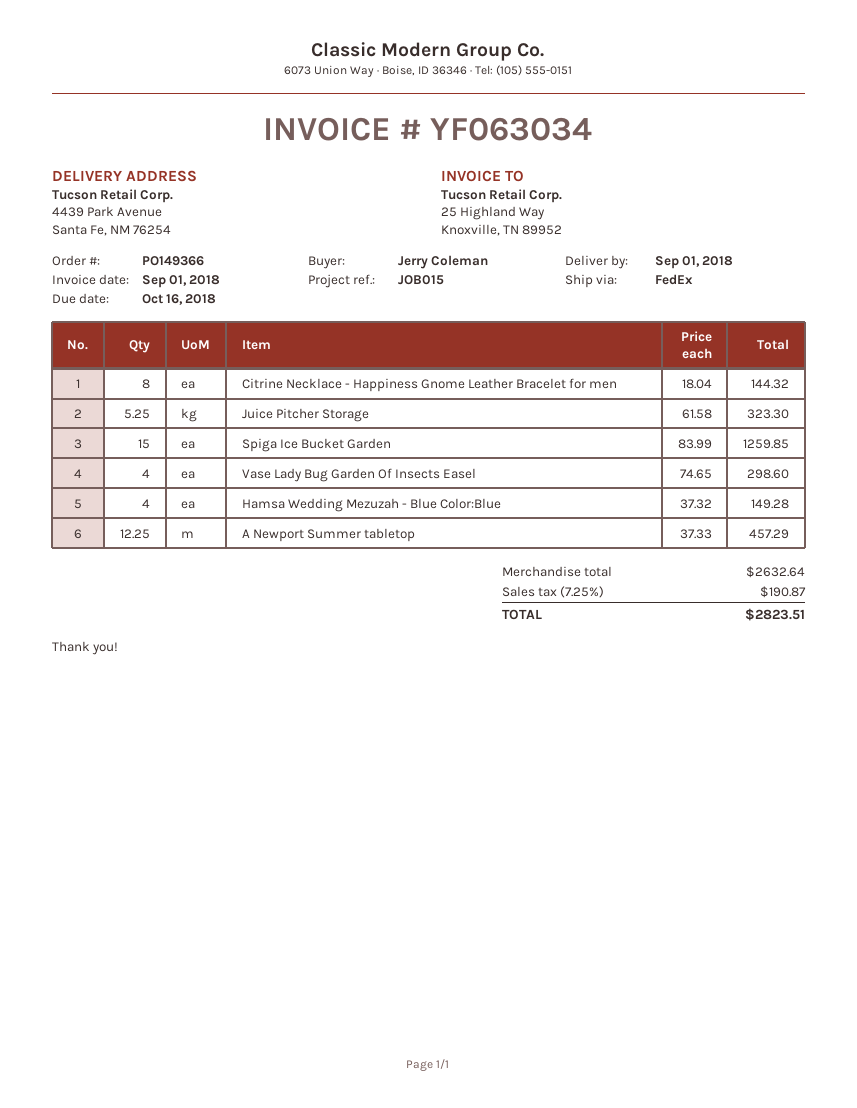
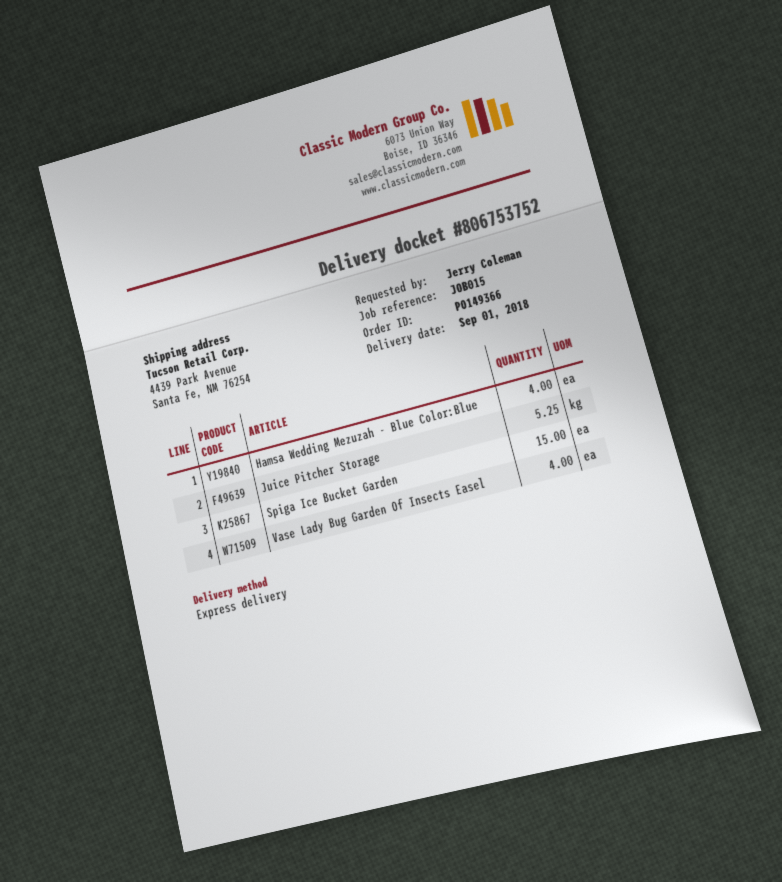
shipping method: FedEx -> express
Citrine Necklace - Happiness Gnome Leather Bracelet for men: 8 -> none
A Newport Summer tabletop: 12.25 -> none

